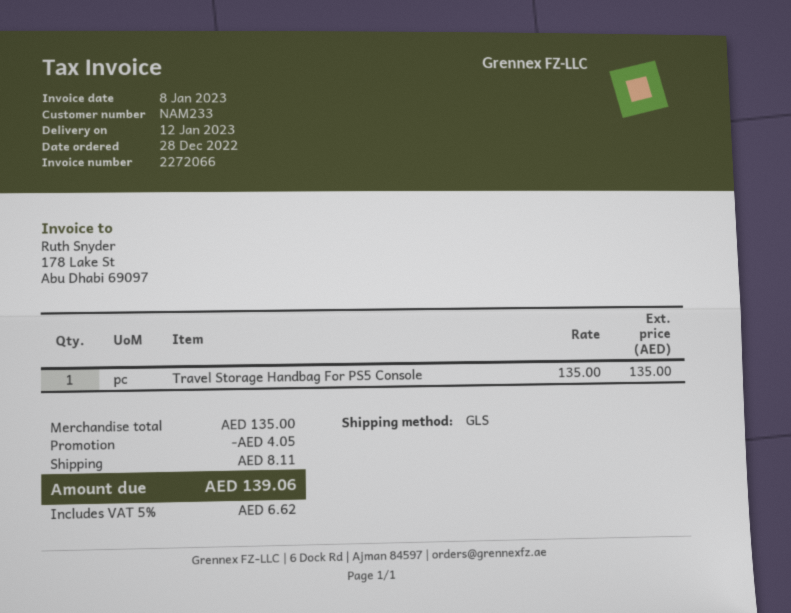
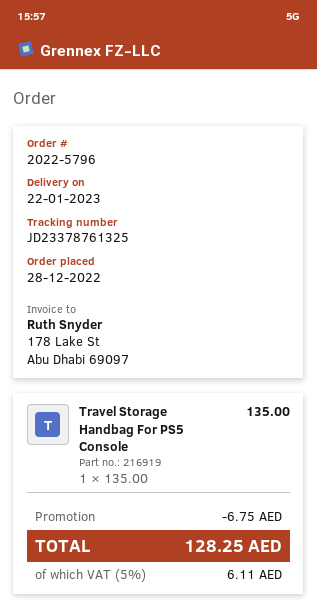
delivery date: 2023-01-12 -> 2023-01-22
discount: 4.05 -> 6.75
shipping: 8.11 -> none
tax: 5% = 6.62 -> 5% = 6.11
total: 139.06 -> 128.25

